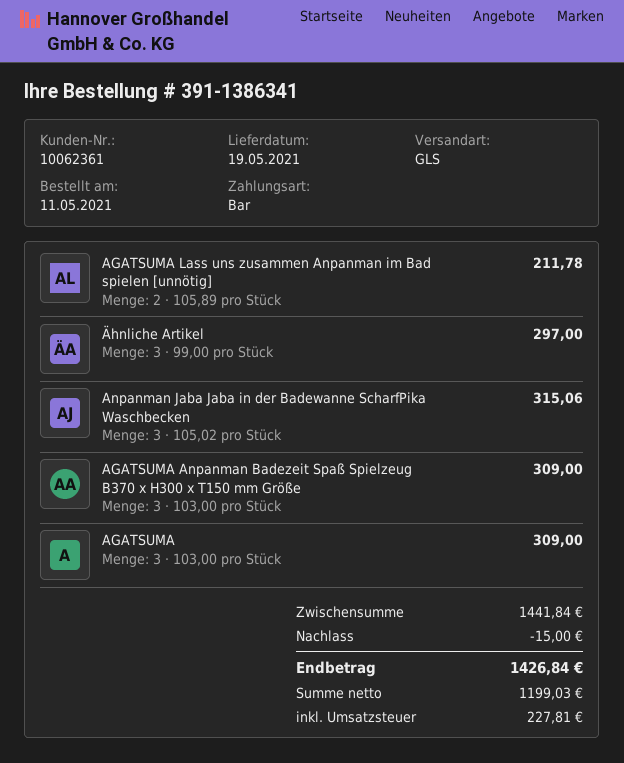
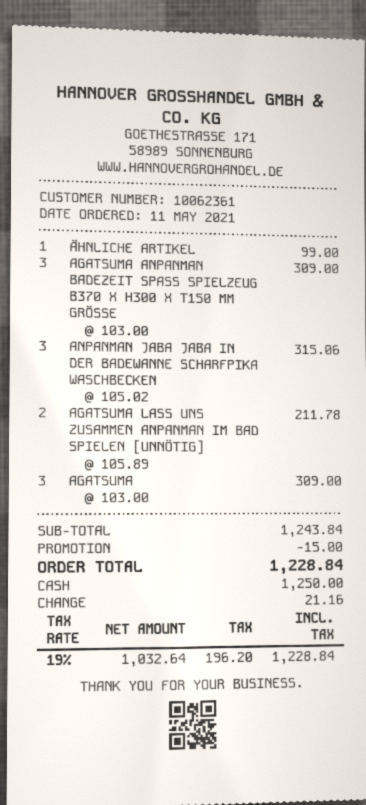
Ähnliche Artikel: 3 x 99.00 = 297.00 -> 1 x 99.00 = 99.00
subtotal: 1441.84 -> 1243.84
net: 1199.03 -> 1032.64
tax: 227.81 -> 196.20
total: 1426.84 -> 1228.84

